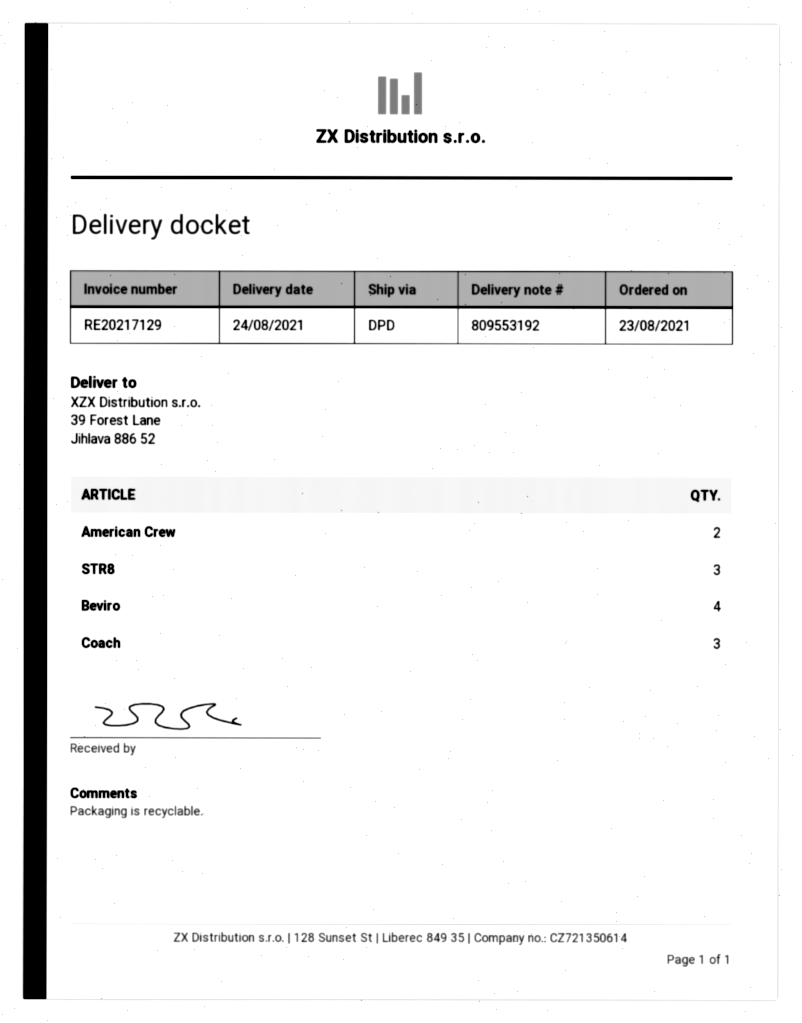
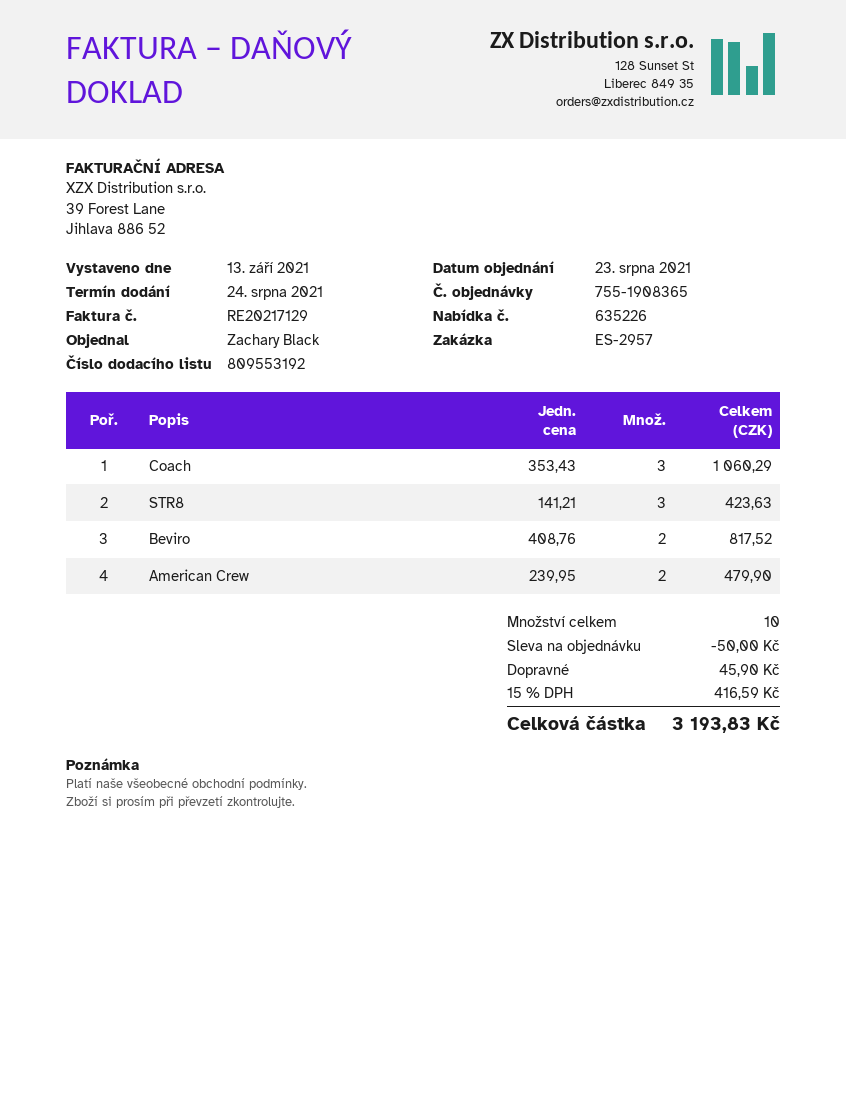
Beviro: 4 -> 2

